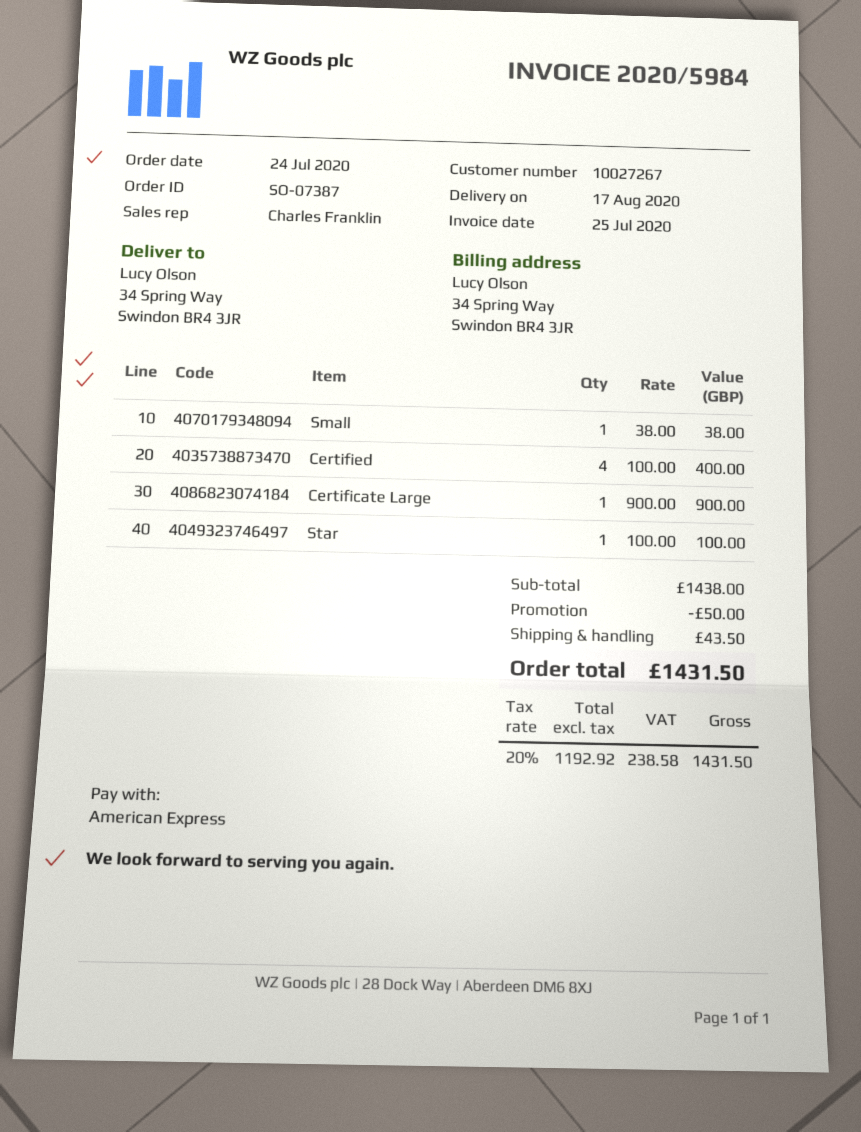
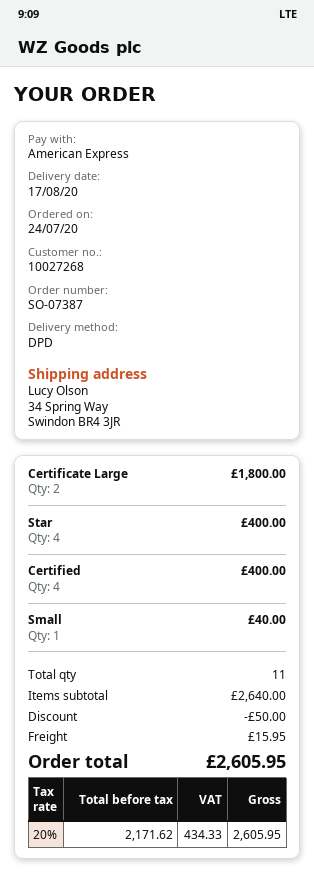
customer number: 10027267 -> 10027268
Small: 1 for 38.00 -> 1 for 40.00
Certificate Large: 1 for 900.00 -> 2 for 1800.00
Star: 1 for 100.00 -> 4 for 400.00
subtotal: 1438.00 -> 2640.00
shipping: 43.50 -> 15.95
net: 1192.92 -> 2171.62
tax: 20% = 238.58 -> 20% = 434.33
total: 1431.50 -> 2605.95

